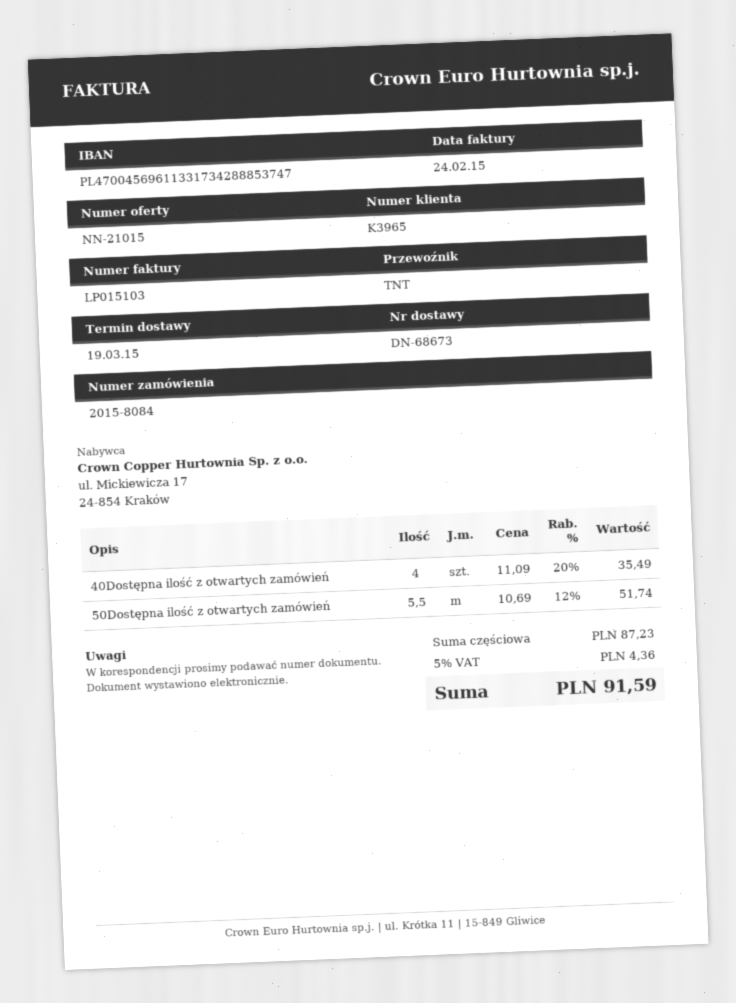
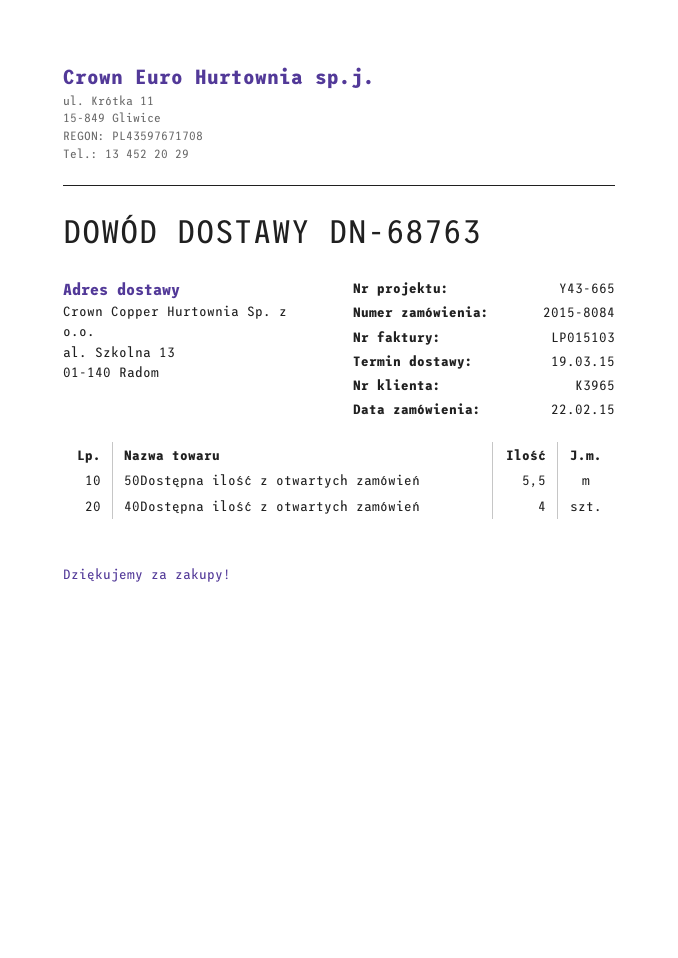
delivery note number: DN-68673 -> DN-68763

